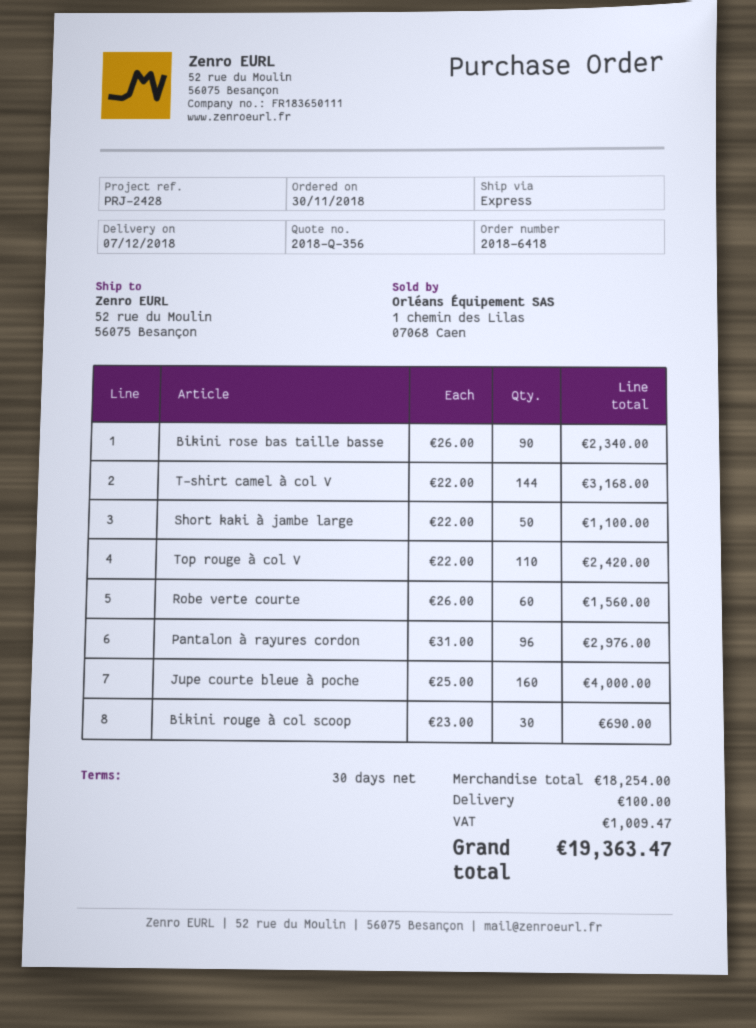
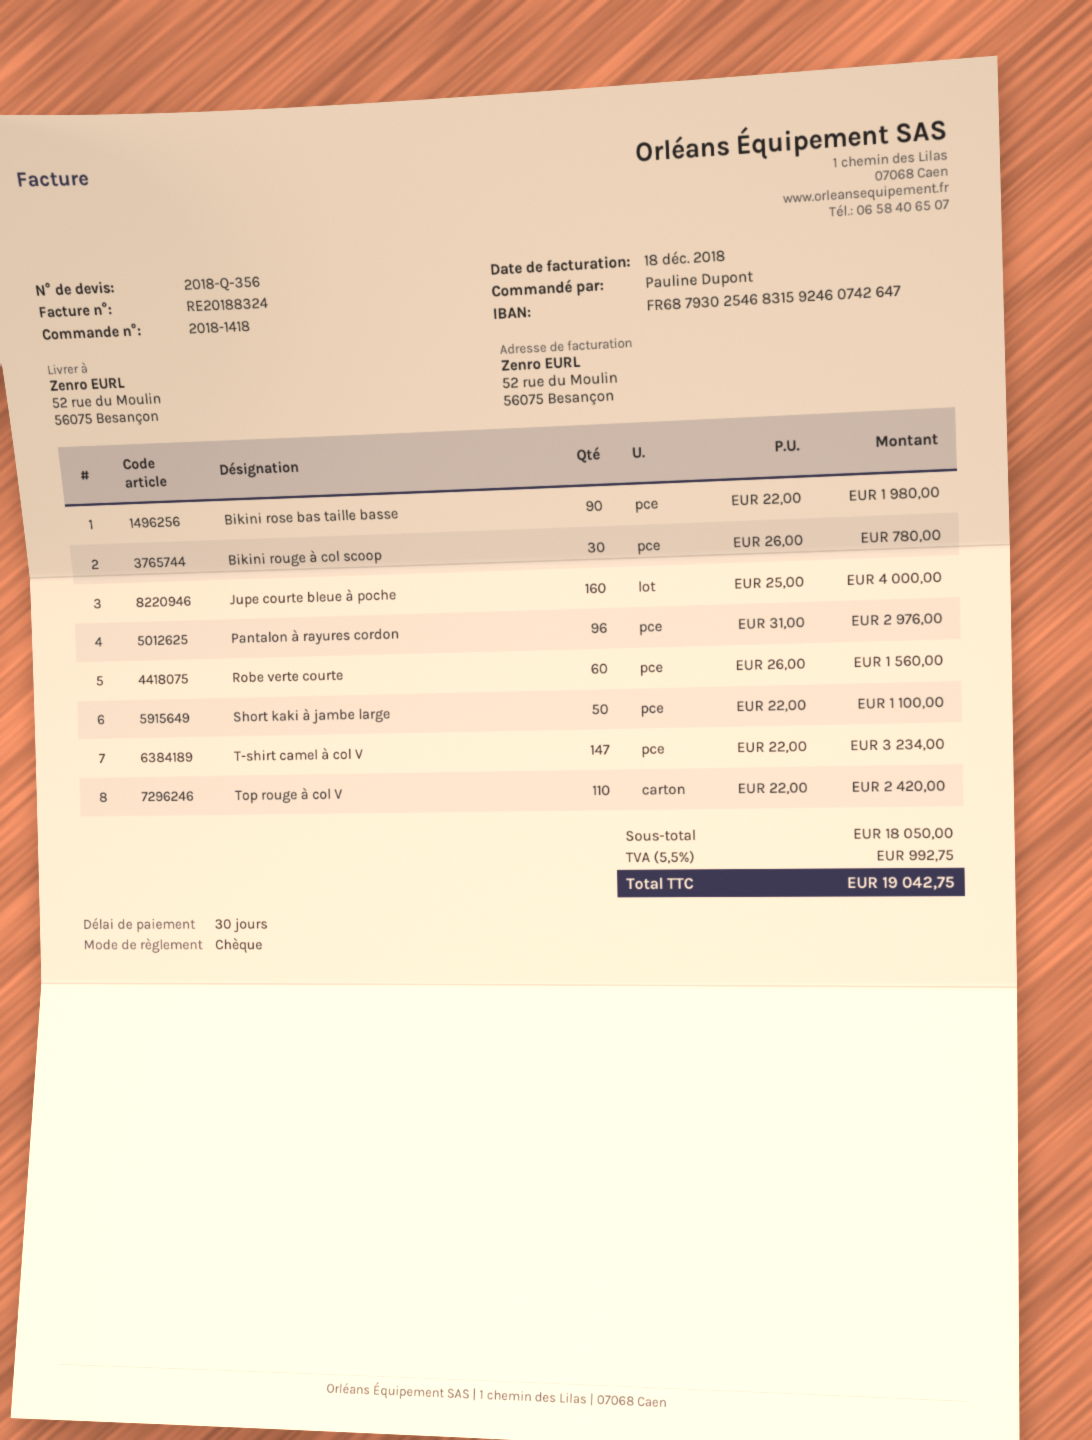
order number: 2018-6418 -> 2018-1418
Bikini rose bas taille basse: 90 x 26.00 = 2340.00 -> 90 x 22.00 = 1980.00
T-shirt camel à col V: 144 x 22.00 = 3168.00 -> 147 x 22.00 = 3234.00
Bikini rouge à col scoop: 30 x 23.00 = 690.00 -> 30 x 26.00 = 780.00
subtotal: 18254.00 -> 18050.00
shipping: 100.00 -> none
tax: 1009.47 -> 992.75
total: 19363.47 -> 19042.75

